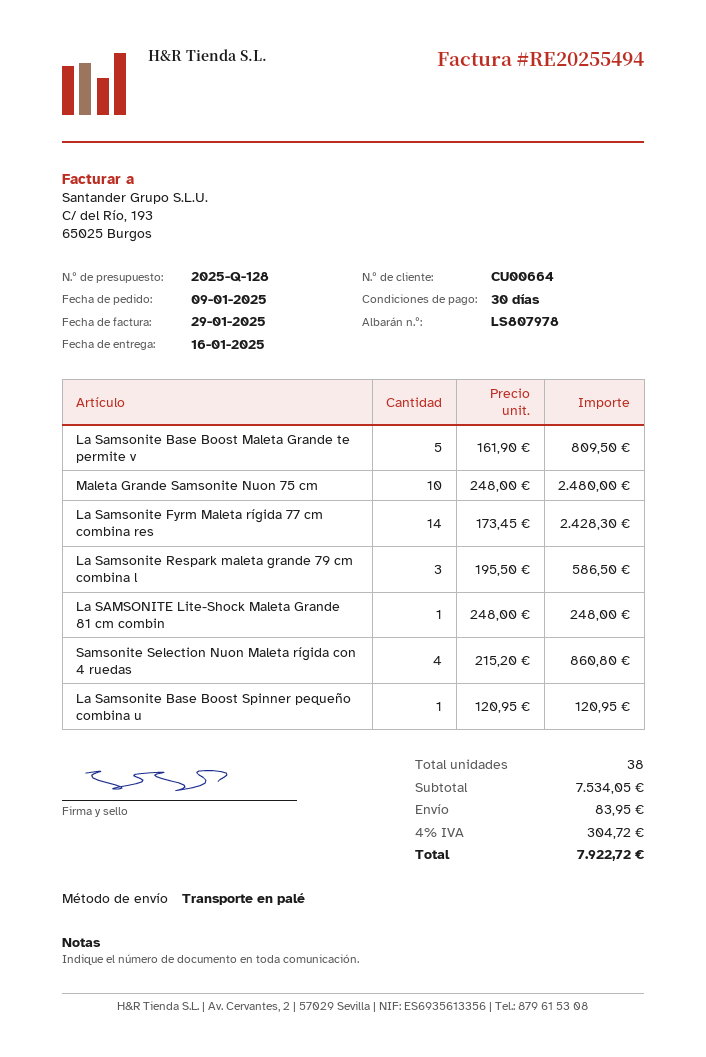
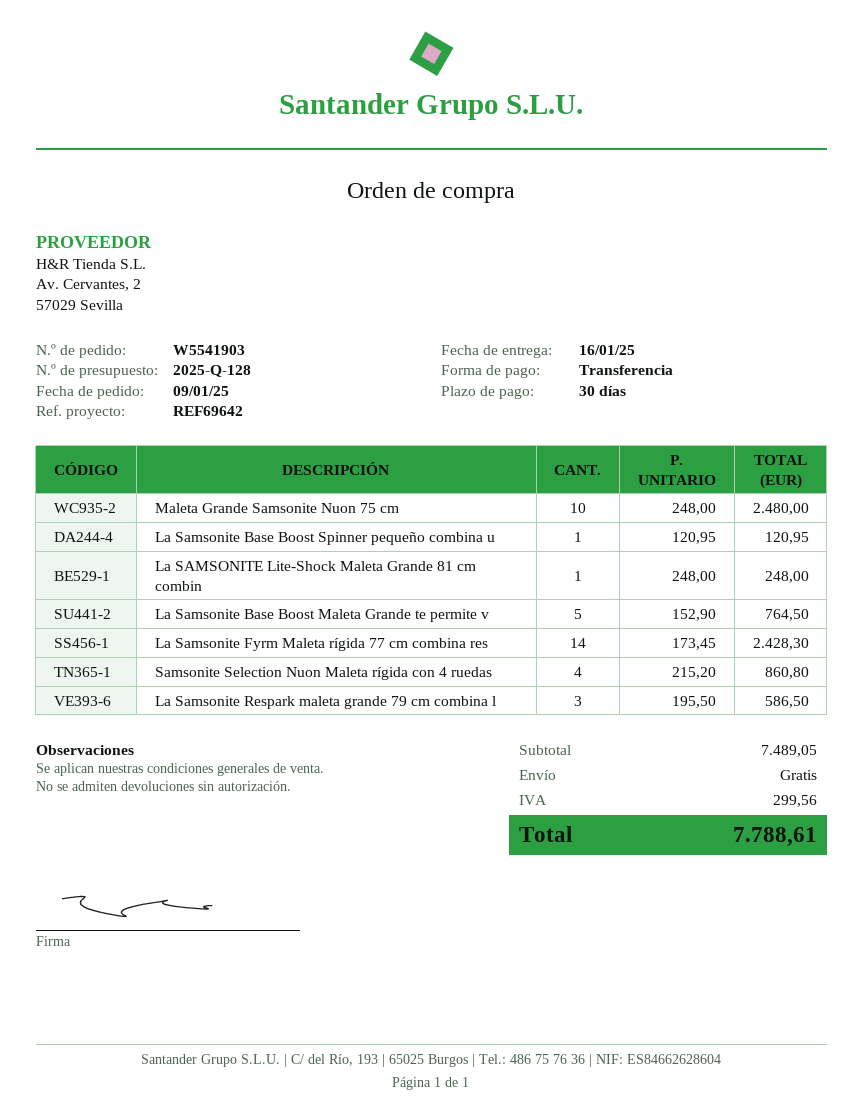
La Samsonite Base Boost Maleta Grande te permite v: 5 x 161.90 = 809.50 -> 5 x 152.90 = 764.50
subtotal: 7534.05 -> 7489.05
shipping: 83.95 -> 0.00
tax: 304.72 -> 299.56
total: 7922.72 -> 7788.61

